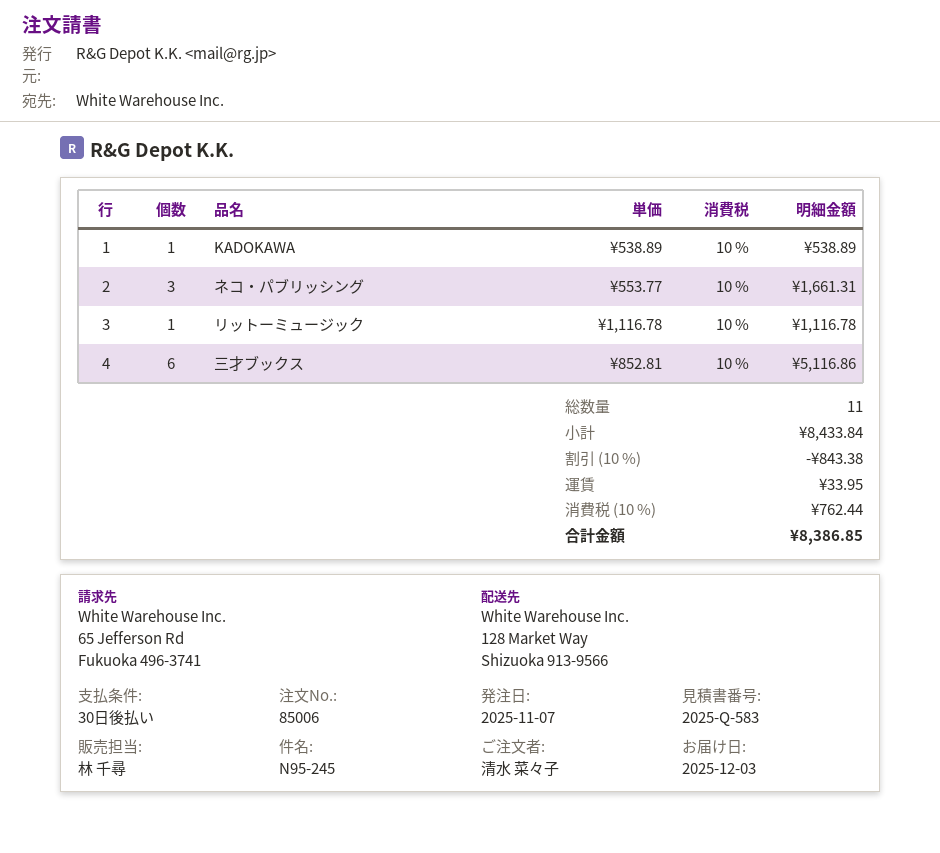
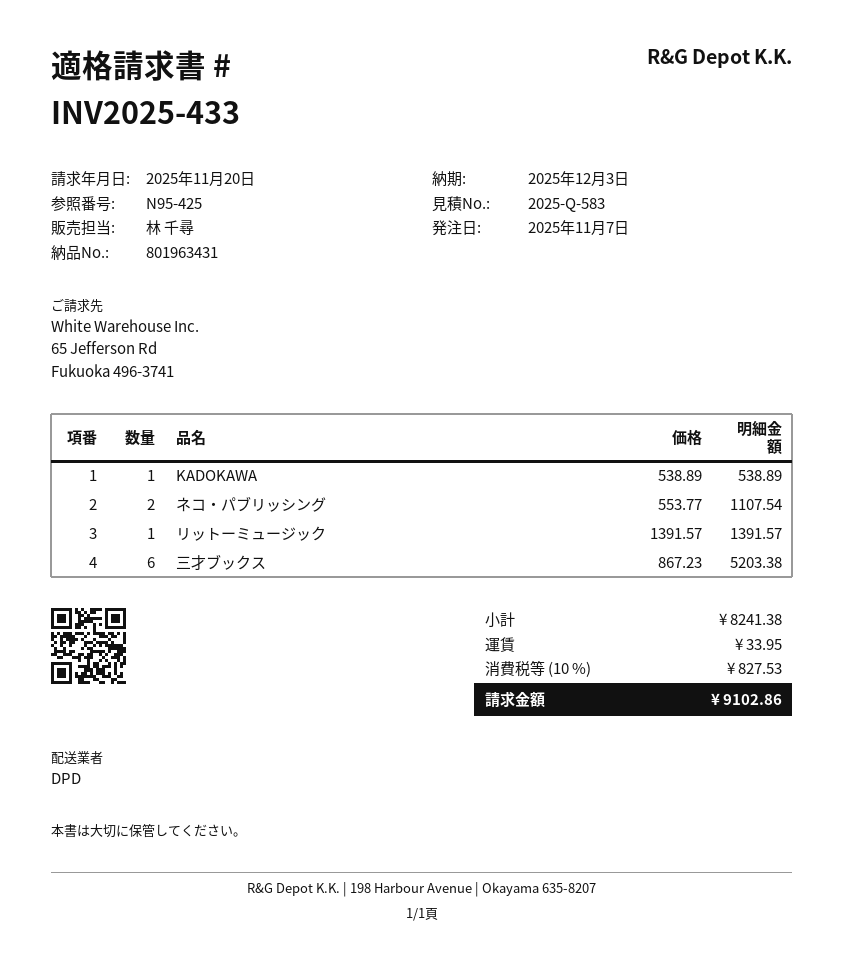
reference: N95-245 -> N95-425
ネコ・パブリッシング: 3 x 553.77 = 1661.31 -> 2 x 553.77 = 1107.54
リットーミュージック: 1 x 1116.78 = 1116.78 -> 1 x 1391.57 = 1391.57
三才ブックス: 6 x 852.81 = 5116.86 -> 6 x 867.23 = 5203.38
subtotal: 8433.84 -> 8241.38
discount: 10% = 843.38 -> none
tax: 10% = 762.44 -> 10% = 827.53
total: 8386.85 -> 9102.86

